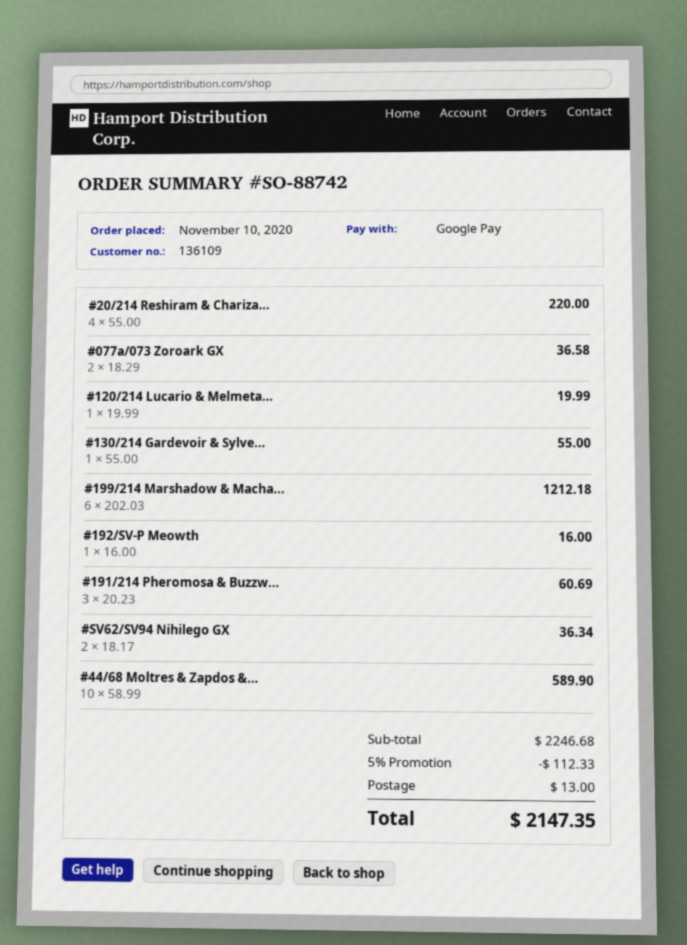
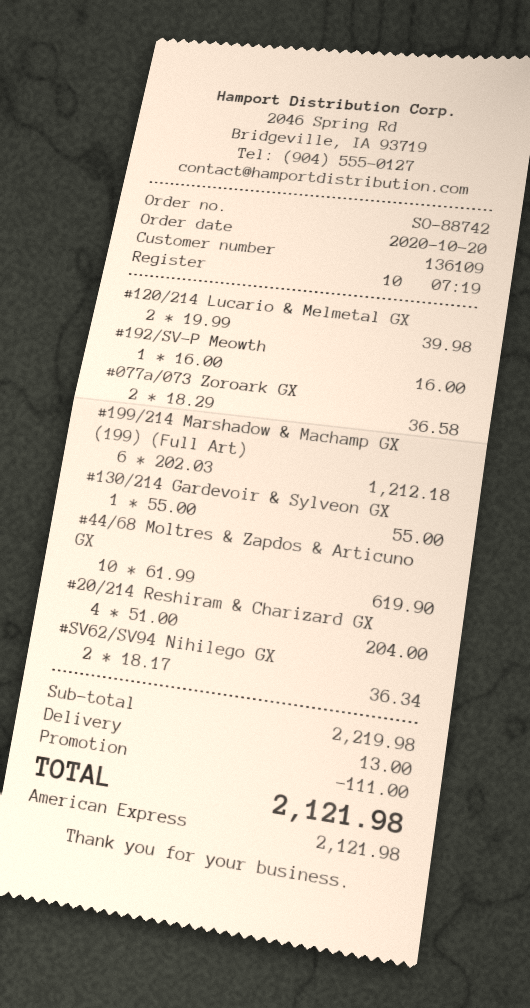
order date: 2020-11-10 -> 2020-10-20
payment method: Google Pay -> American Express
#20/214 Reshiram & Chariza...: 4 x 55.00 = 220.00 -> 4 x 51.00 = 204.00
#120/214 Lucario & Melmeta...: 1 x 19.99 = 19.99 -> 2 x 19.99 = 39.98
#191/214 Pheromosa & Buzzw...: 3 x 20.23 = 60.69 -> none
#44/68 Moltres & Zapdos &...: 10 x 58.99 = 589.90 -> 10 x 61.99 = 619.90
subtotal: 2246.68 -> 2219.98
discount: 112.33 -> 111.00
total: 2147.35 -> 2121.98

